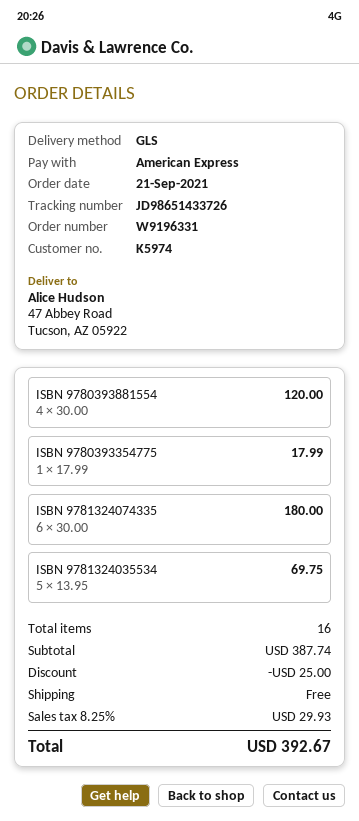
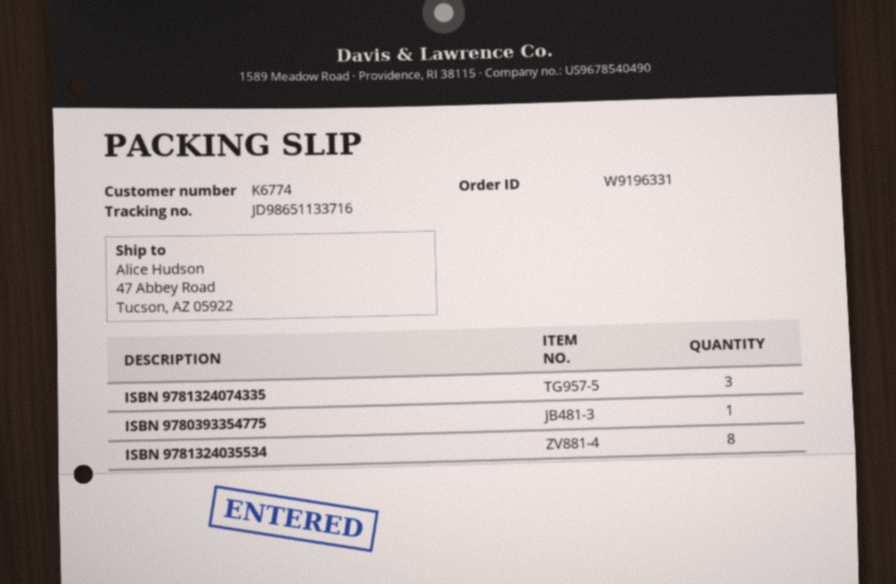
customer number: K5974 -> K6774
tracking number: JD98651433726 -> JD98651133716
ISBN 9780393881554: 4 -> none
ISBN 9781324074335: 6 -> 3
ISBN 9781324035534: 5 -> 8

